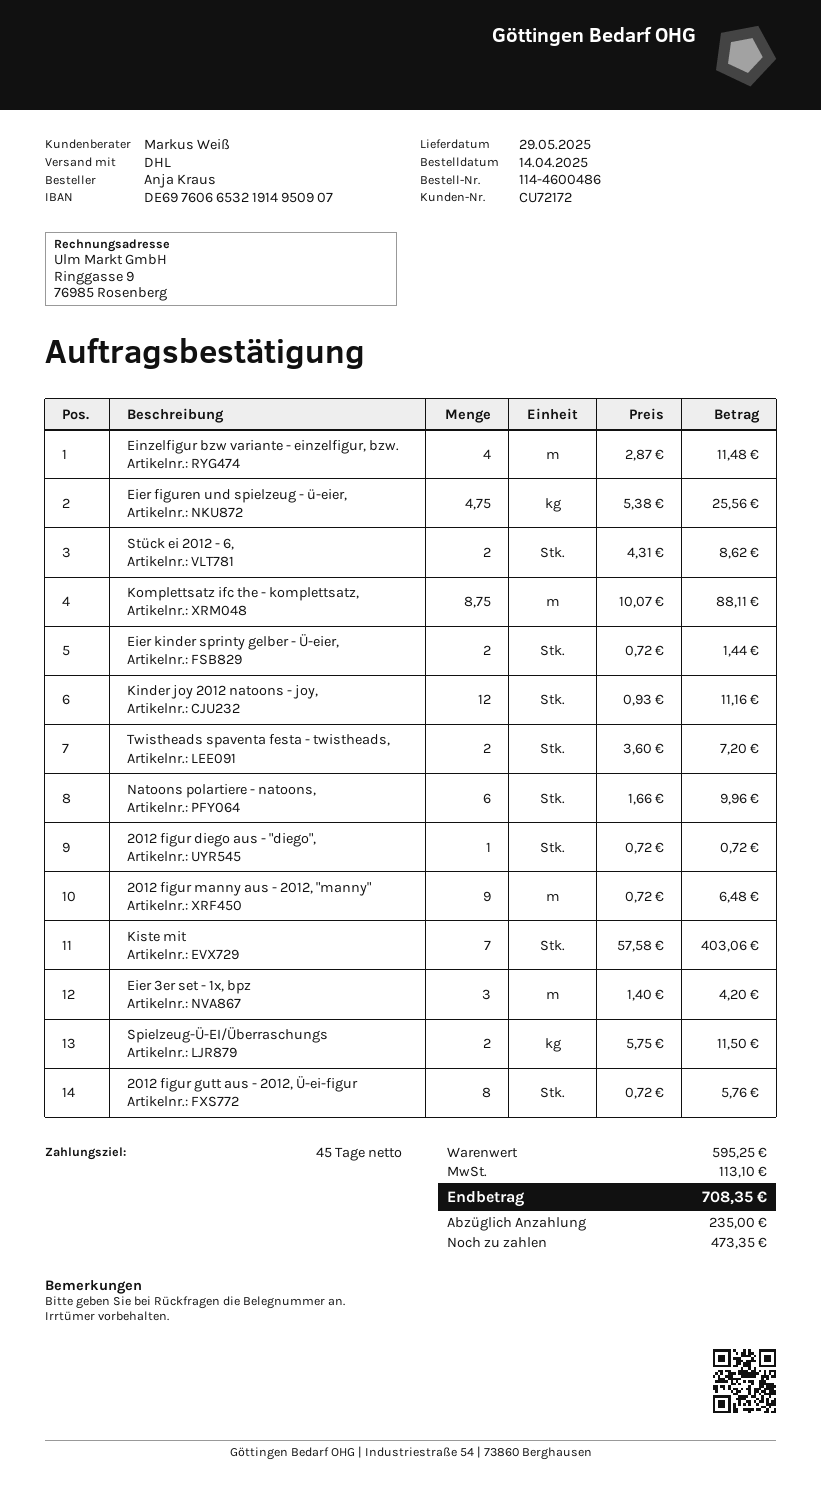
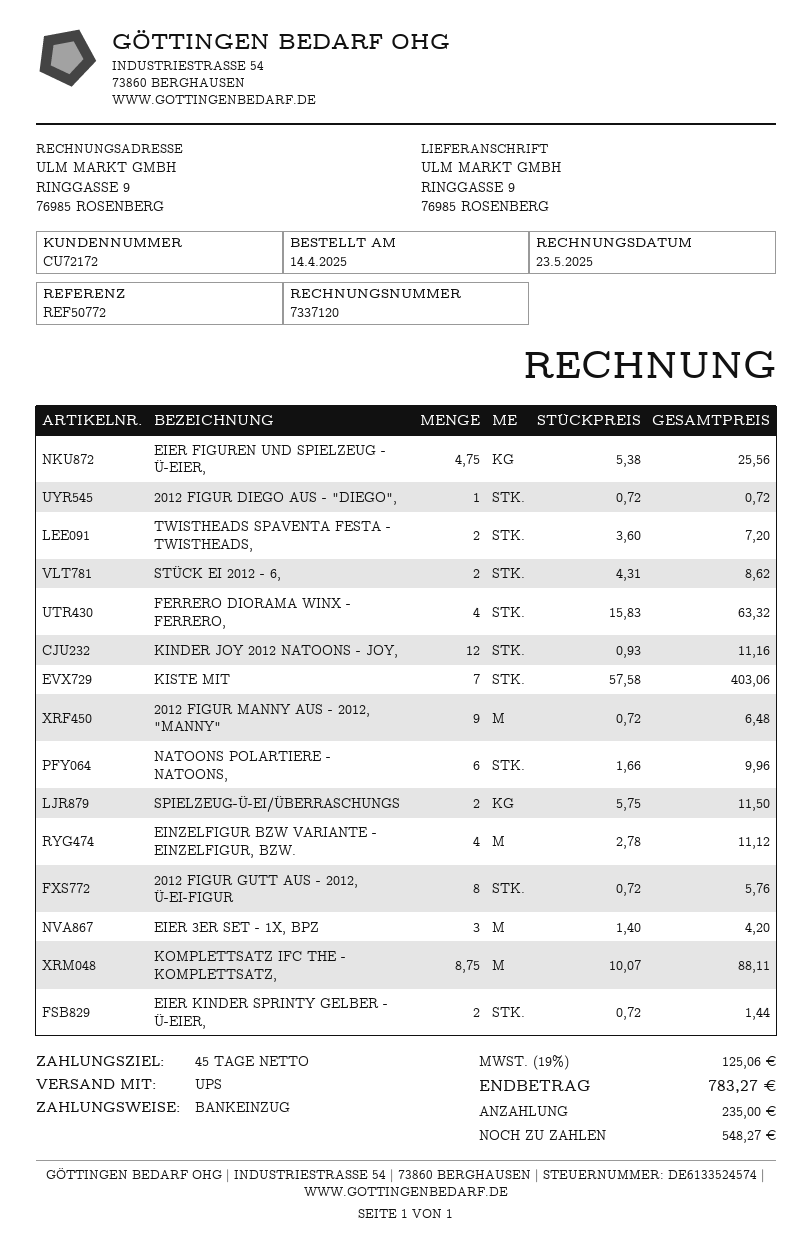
shipping method: DHL -> UPS
Einzelfigur bzw variante - einzelfigur, bzw.: 4 x 2.87 = 11.48 -> 4 x 2.78 = 11.12
FERRERO DIORAMA WINX - FERRERO,: none -> 4 x 15.83 = 63.32
tax: 113.10 -> 125.06
total: 708.35 -> 783.27
balance: 473.35 -> 548.27

